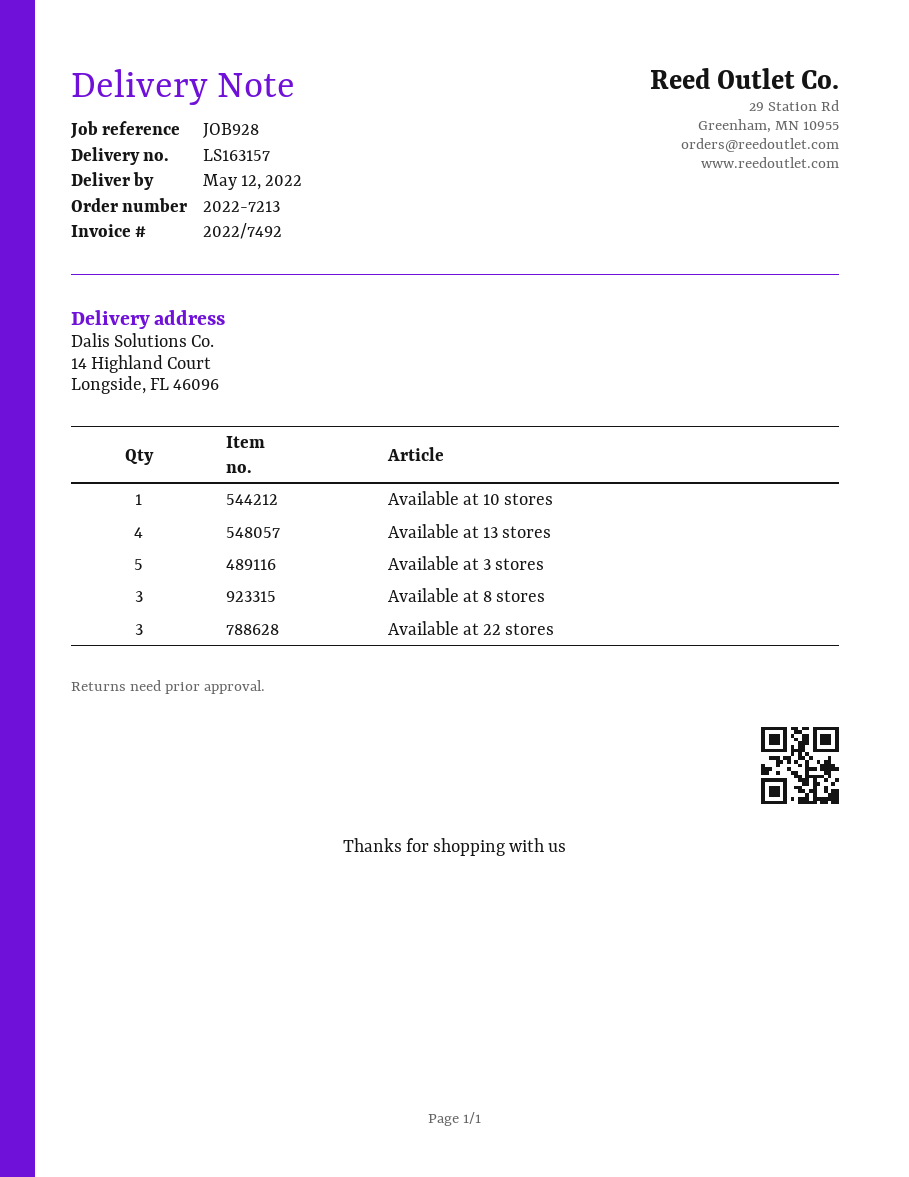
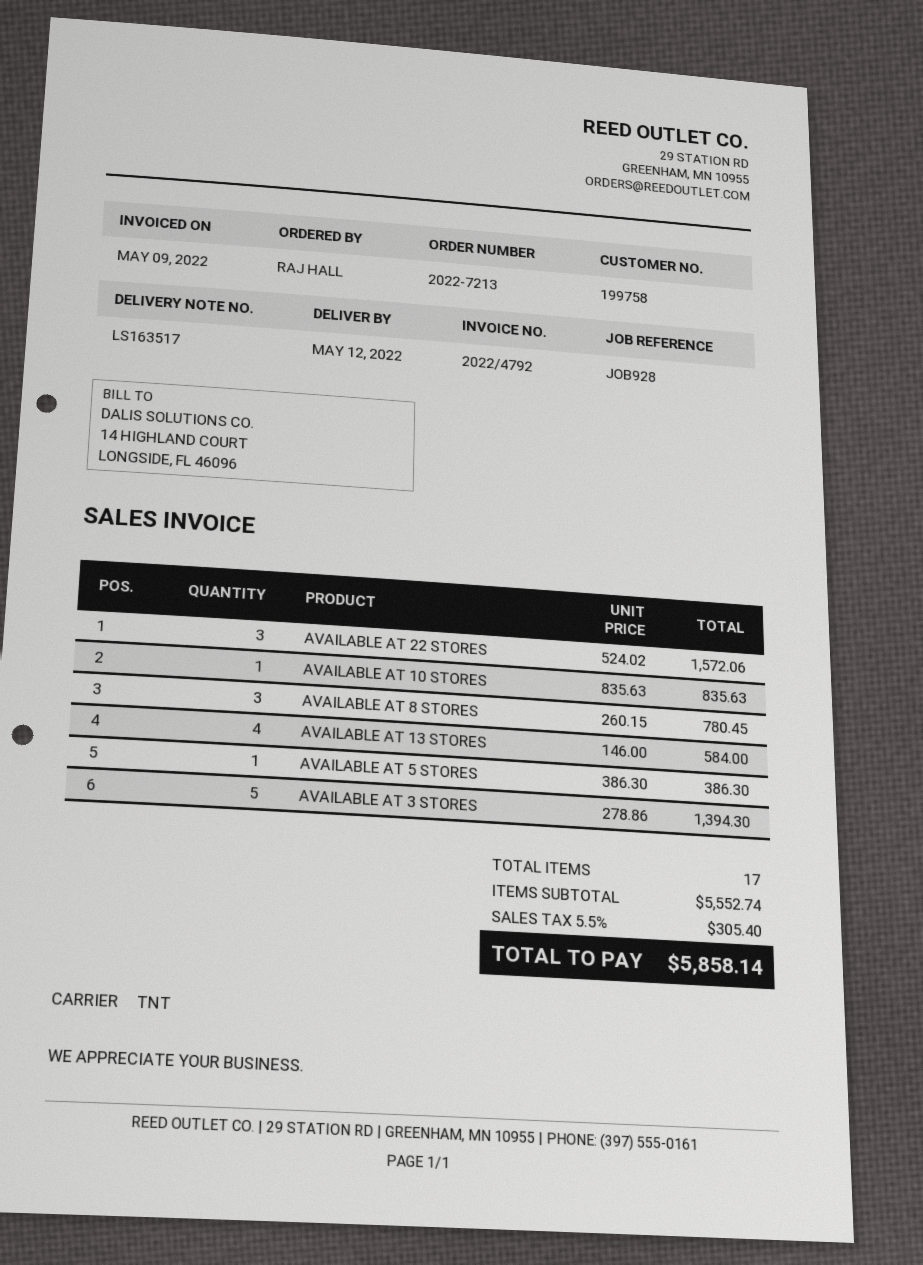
delivery note number: LS163157 -> LS163517
invoice number: 2022/7492 -> 2022/4792
AVAILABLE AT 5 STORES: none -> 1

